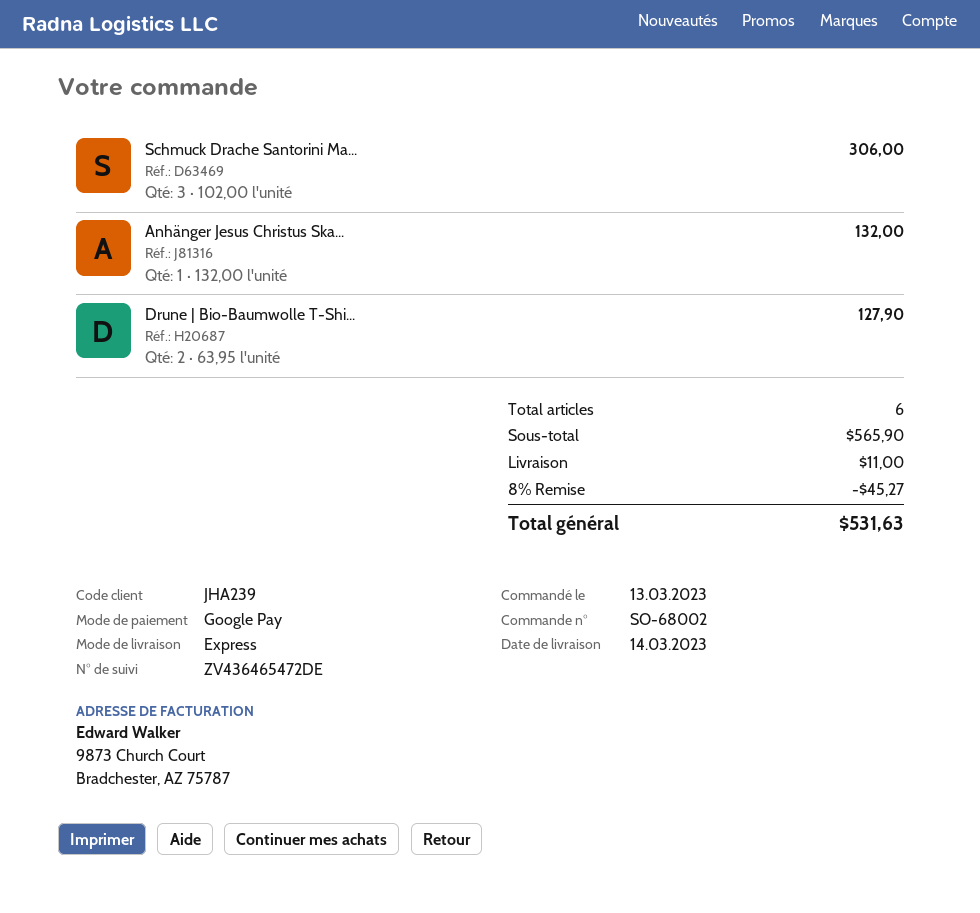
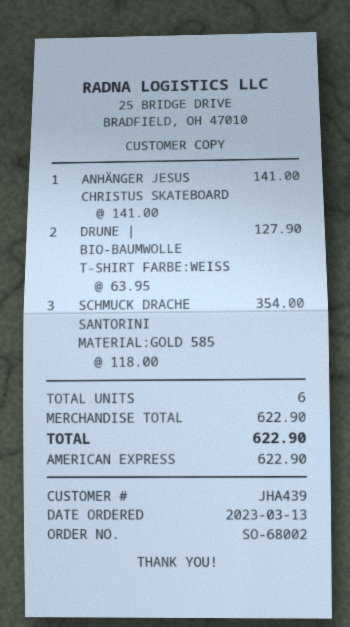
customer number: JHA239 -> JHA439
payment method: Google Pay -> American Express
Schmuck Drache Santorini Ma...: 3 x 102.00 = 306.00 -> 3 x 118.00 = 354.00
Anhänger Jesus Christus Ska...: 1 x 132.00 = 132.00 -> 1 x 141.00 = 141.00
subtotal: 565.90 -> 622.90
discount: 8% = 45.27 -> none
shipping: 11.00 -> none
total: 531.63 -> 622.90

